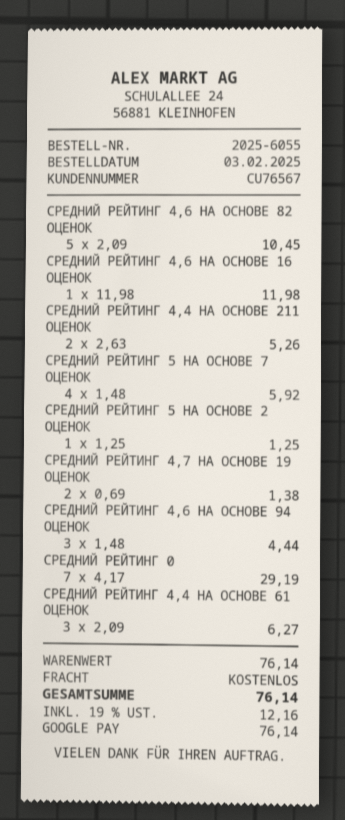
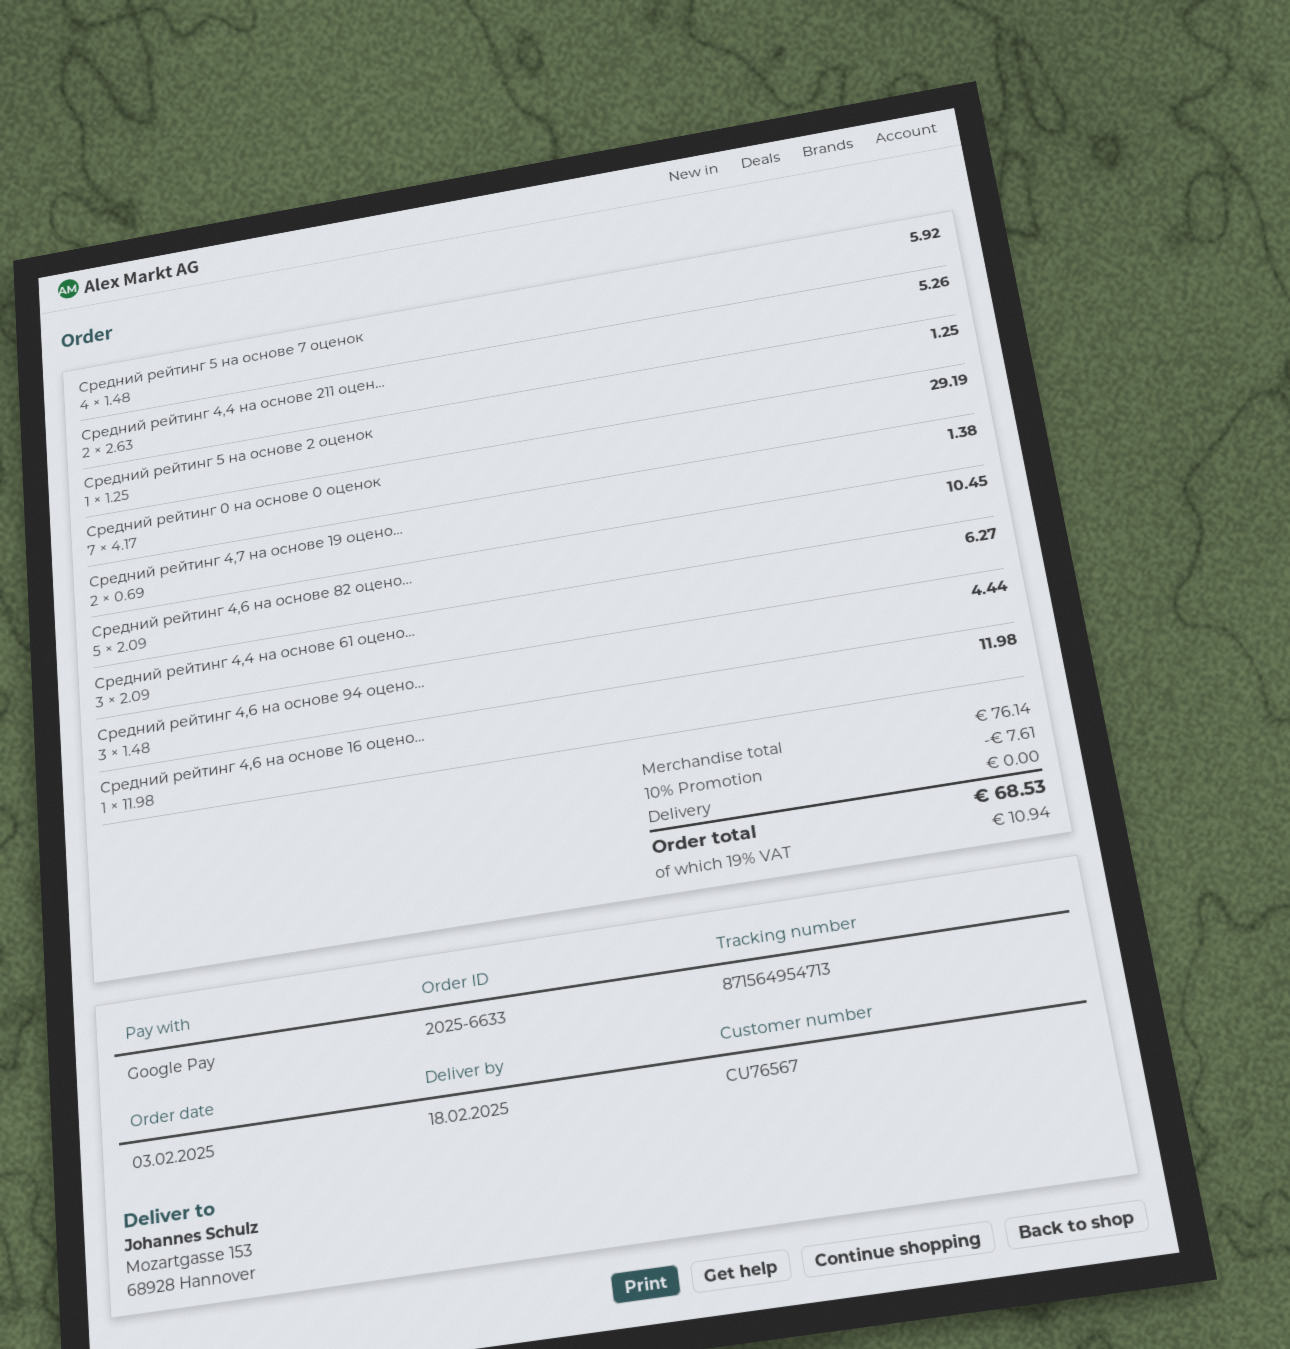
order number: 2025-6055 -> 2025-6633
discount: none -> 10% = 7.61
tax: 19% = 12.16 -> 19% = 10.94
total: 76.14 -> 68.53

